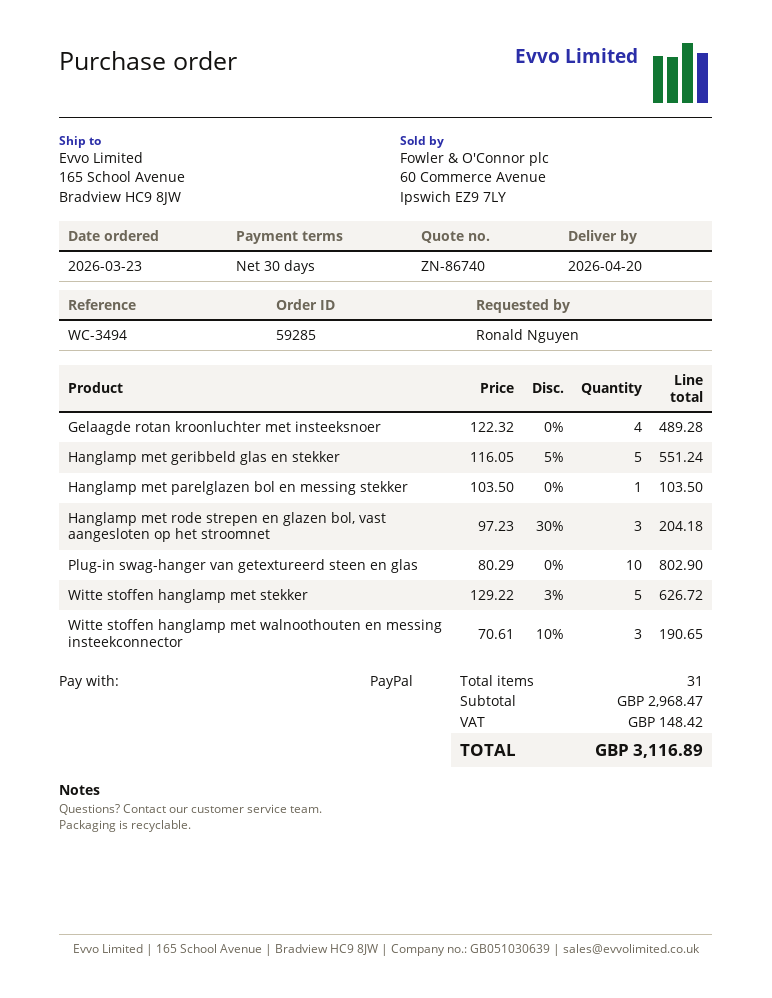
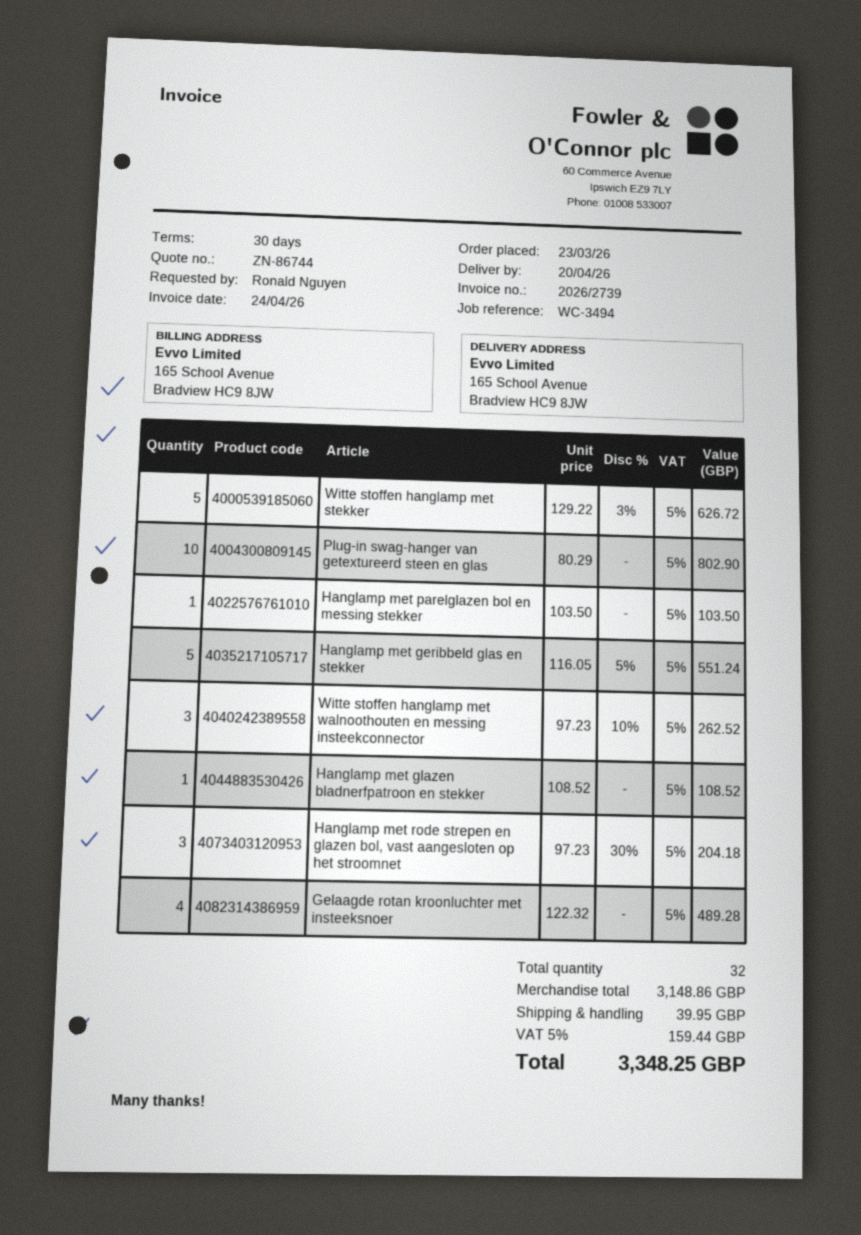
quote number: ZN-86740 -> ZN-86744
Witte stoffen hanglamp met walnoothouten en messing insteekconnector: 3 x 70.61 - 10% = 190.65 -> 3 x 97.23 - 10% = 262.52
Hanglamp met glazen bladnerfpatroon en stekker: none -> 1 x 108.52 = 108.52
total quantity: 31 -> 32
subtotal: 2968.47 -> 3148.86
shipping: none -> 39.95
tax: 148.42 -> 159.44
total: 3116.89 -> 3348.25

